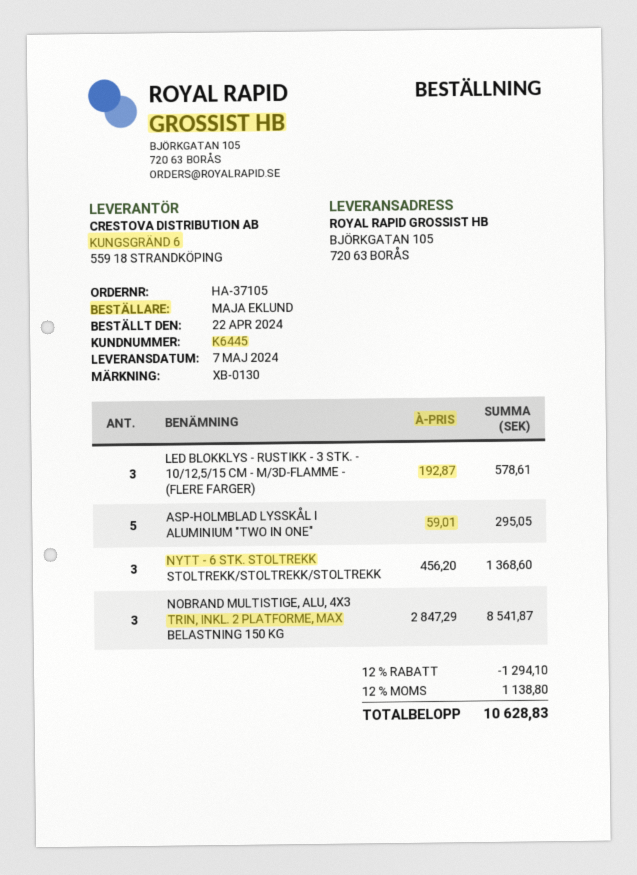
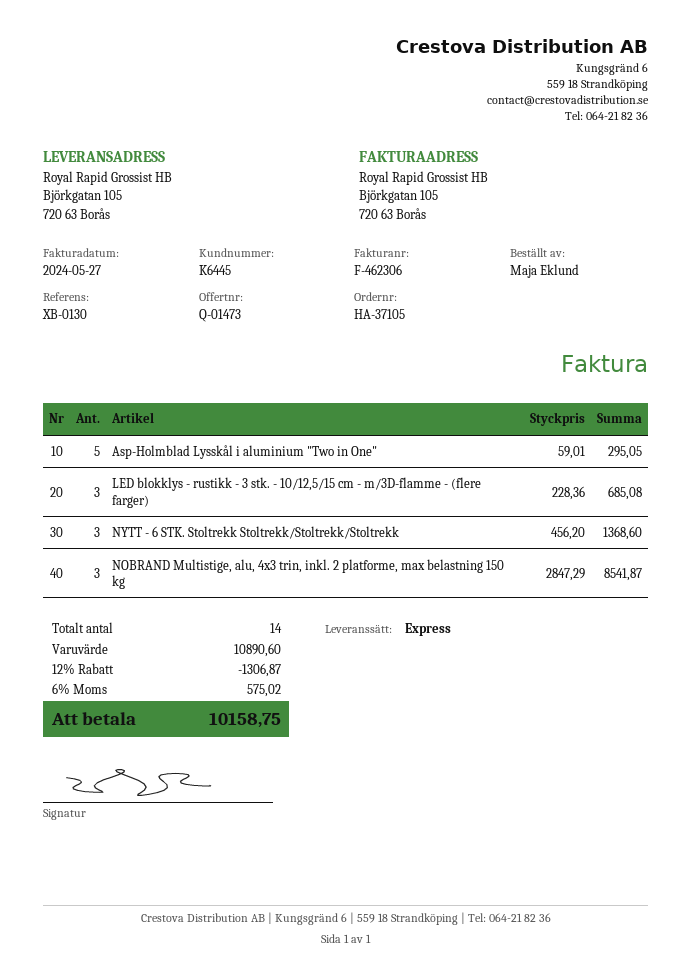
LED BLOKKLYS - RUSTIKK - 3 STK. - 10/12,5/15 CM - M/3D-FLAMME - (FLERE FARGER): 3 x 192.87 = 578.61 -> 3 x 228.36 = 685.08
discount: 12% = 1294.10 -> 12% = 1306.87
tax: 12% = 1138.80 -> 6% = 575.02
total: 10628.83 -> 10158.75

